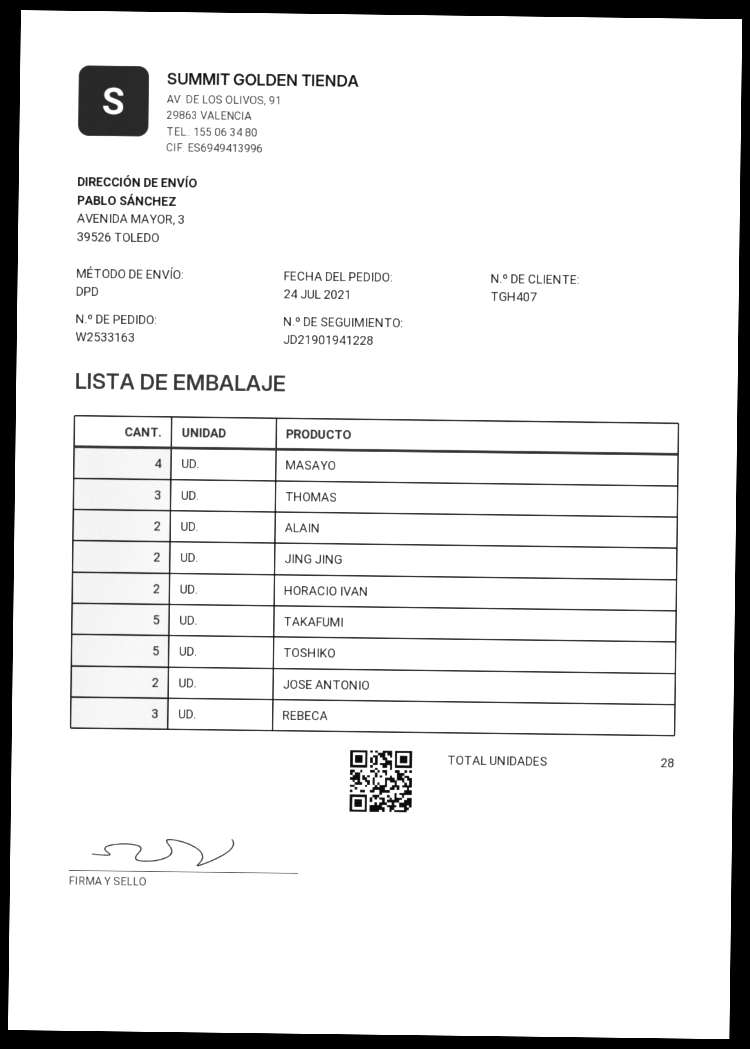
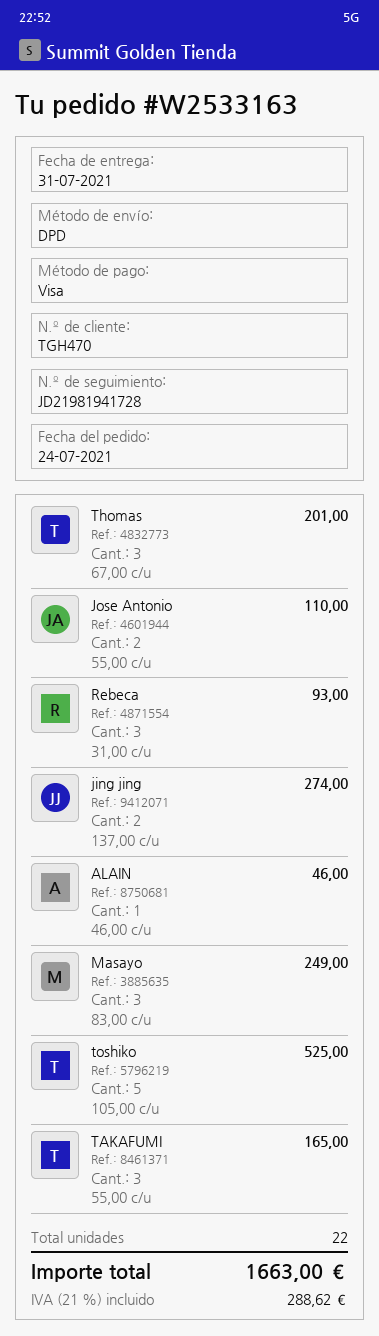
customer number: TGH407 -> TGH470
tracking number: JD21901941228 -> JD21981941728
MASAYO: 4 -> 3
ALAIN: 2 -> 1
HORACIO IVAN: 2 -> none
TAKAFUMI: 5 -> 3
total quantity: 28 -> 22

